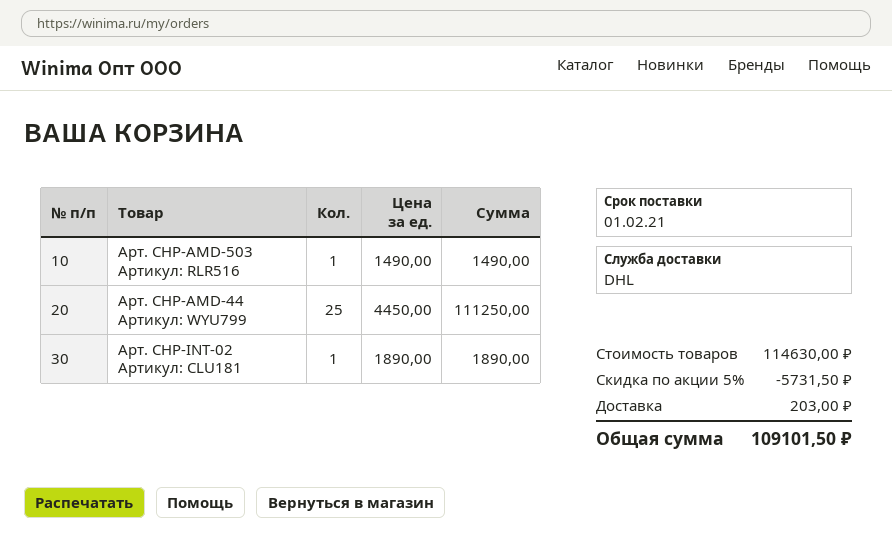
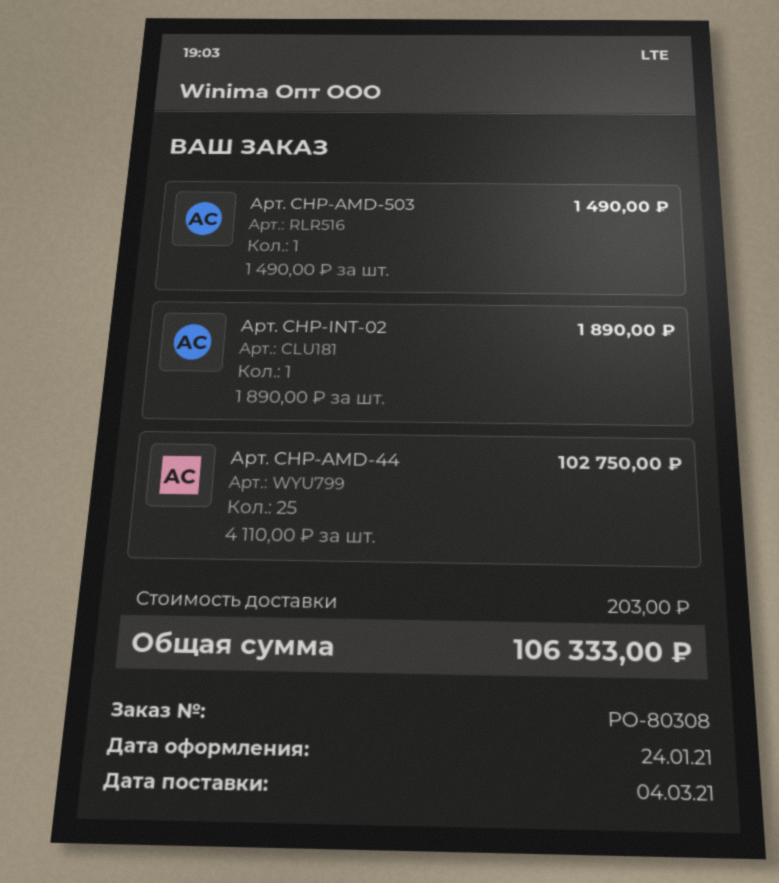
delivery date: 2021-02-01 -> 2021-03-04
Арт. CHP-AMD-44: 25 x 4450.00 = 111250.00 -> 25 x 4110.00 = 102750.00
discount: 5% = 5731.50 -> none
total: 109101.50 -> 106333.00

